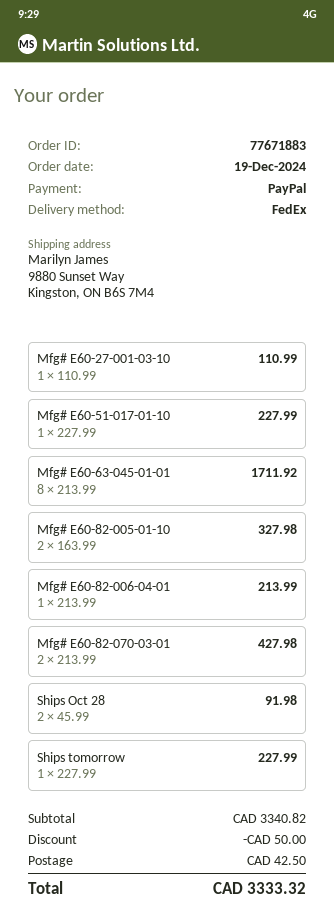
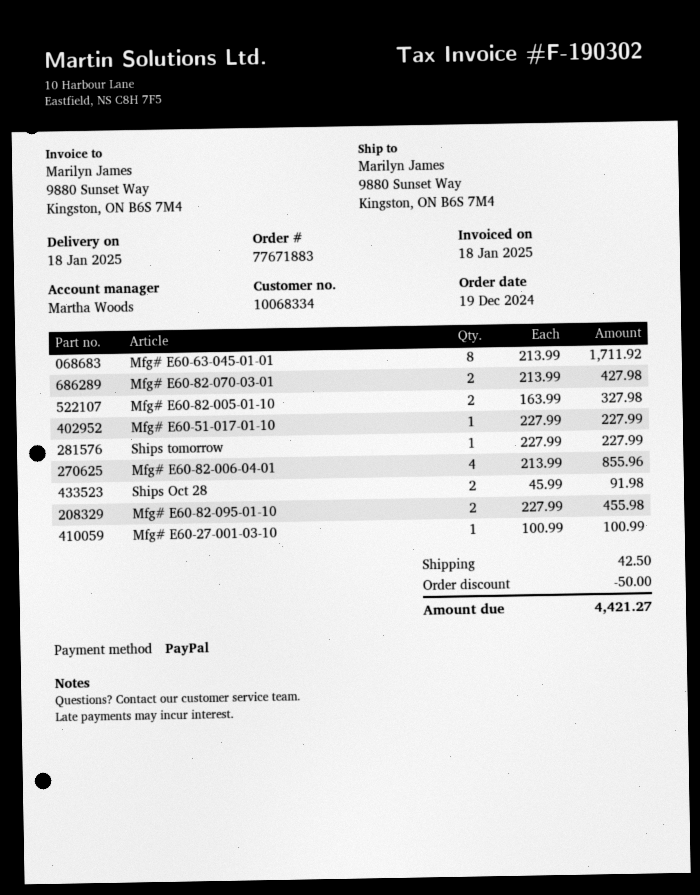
Mfg# E60-27-001-03-10: 1 x 110.99 = 110.99 -> 1 x 100.99 = 100.99
Mfg# E60-82-006-04-01: 1 x 213.99 = 213.99 -> 4 x 213.99 = 855.96
Mfg# E60-82-095-01-10: none -> 2 x 227.99 = 455.98
total: 3333.32 -> 4421.27

